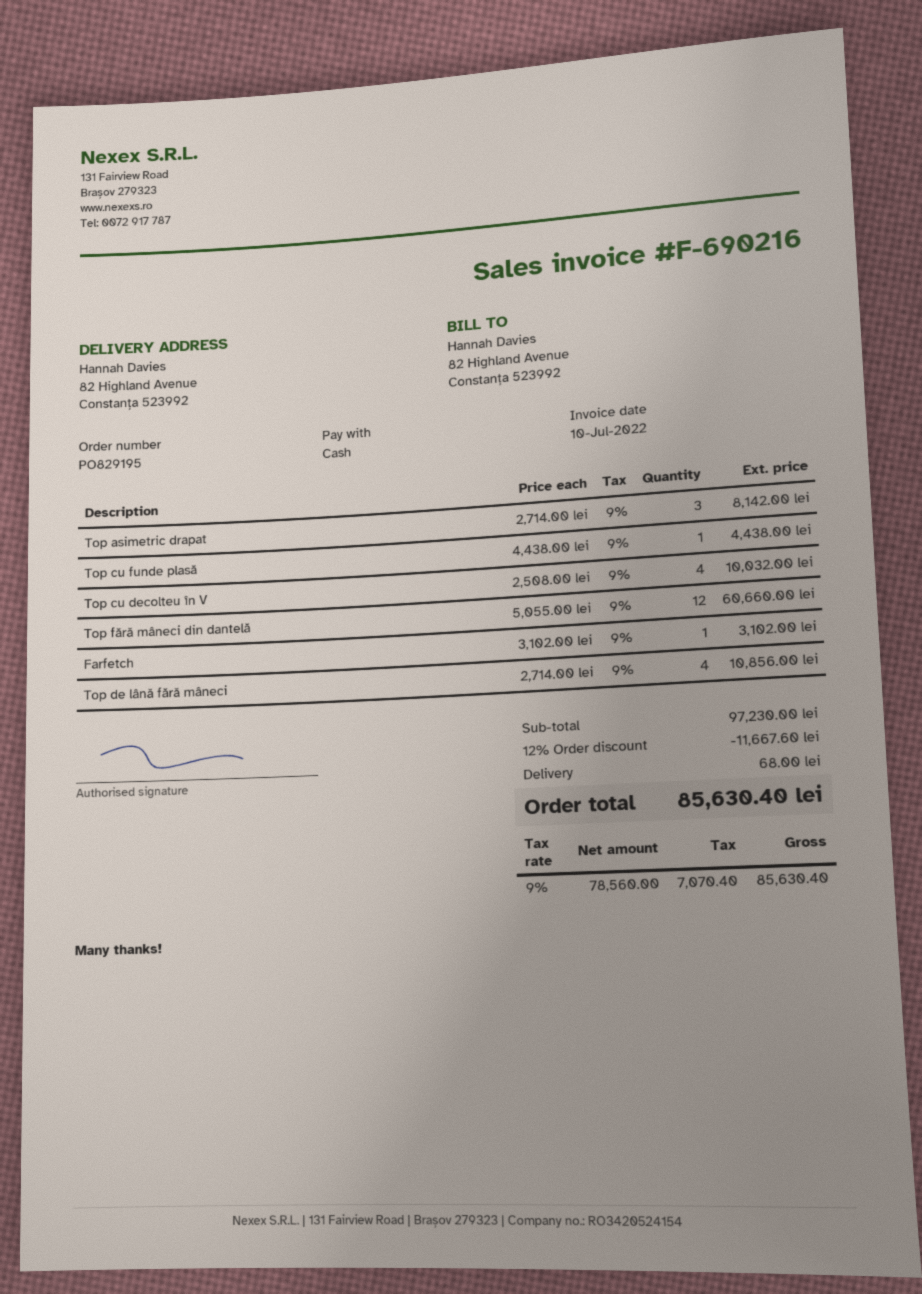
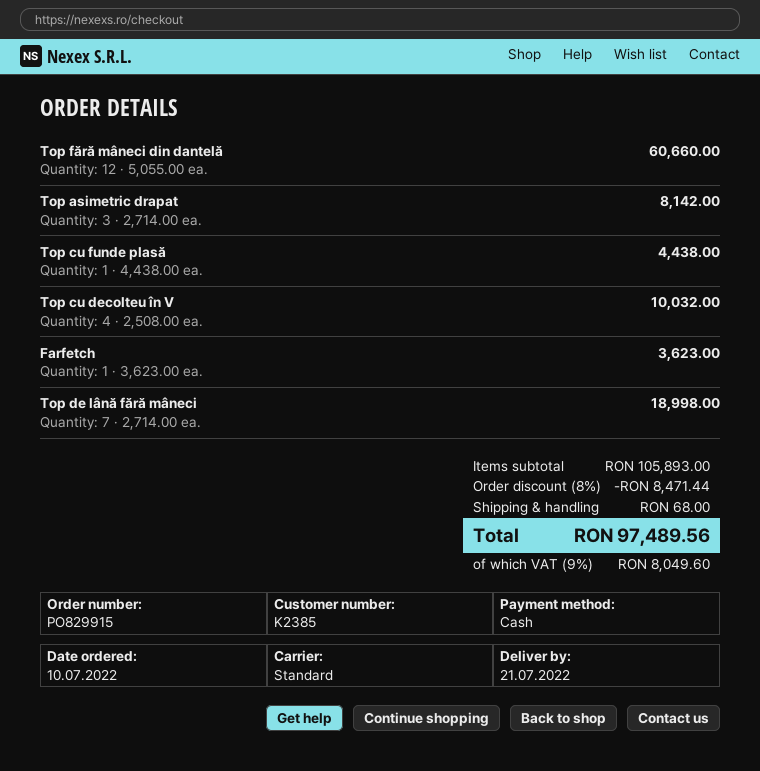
order number: PO829195 -> PO829915
Farfetch: 1 x 3102.00 = 3102.00 -> 1 x 3623.00 = 3623.00
Top de lână fără mâneci: 4 x 2714.00 = 10856.00 -> 7 x 2714.00 = 18998.00
subtotal: 97230.00 -> 105893.00
discount: 12% = 11667.60 -> 8% = 8471.44
tax: 9% = 7070.40 -> 9% = 8049.60
total: 85630.40 -> 97489.56

